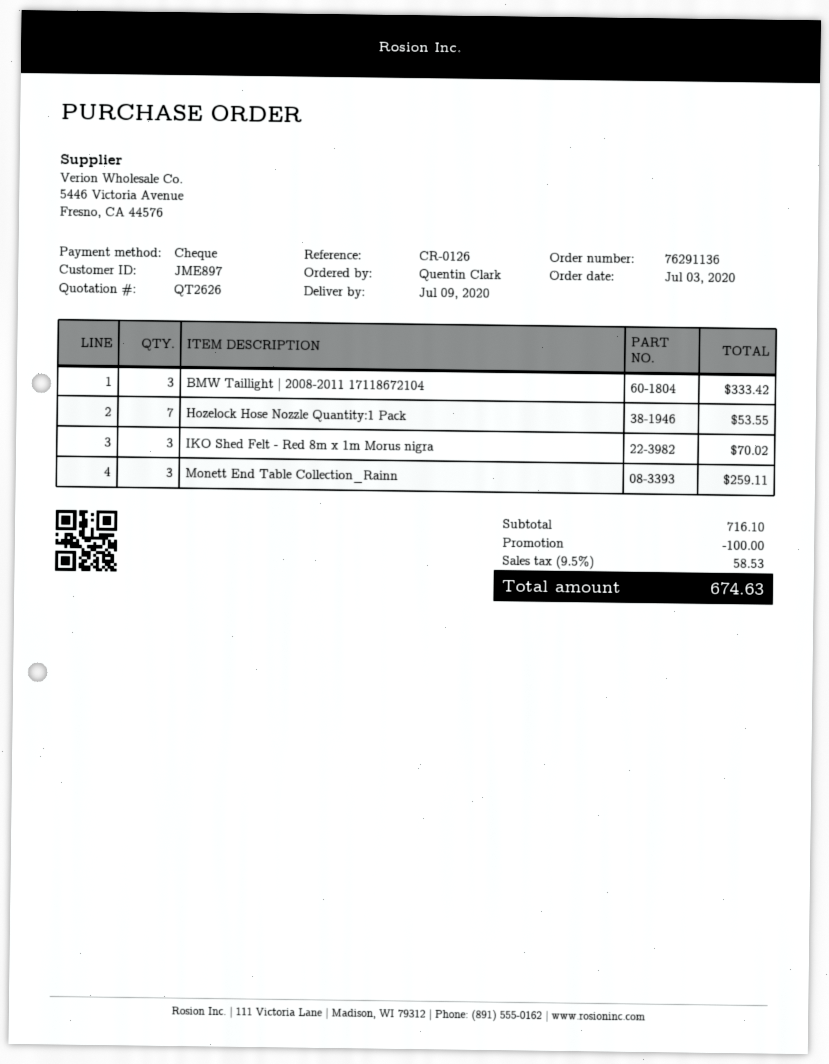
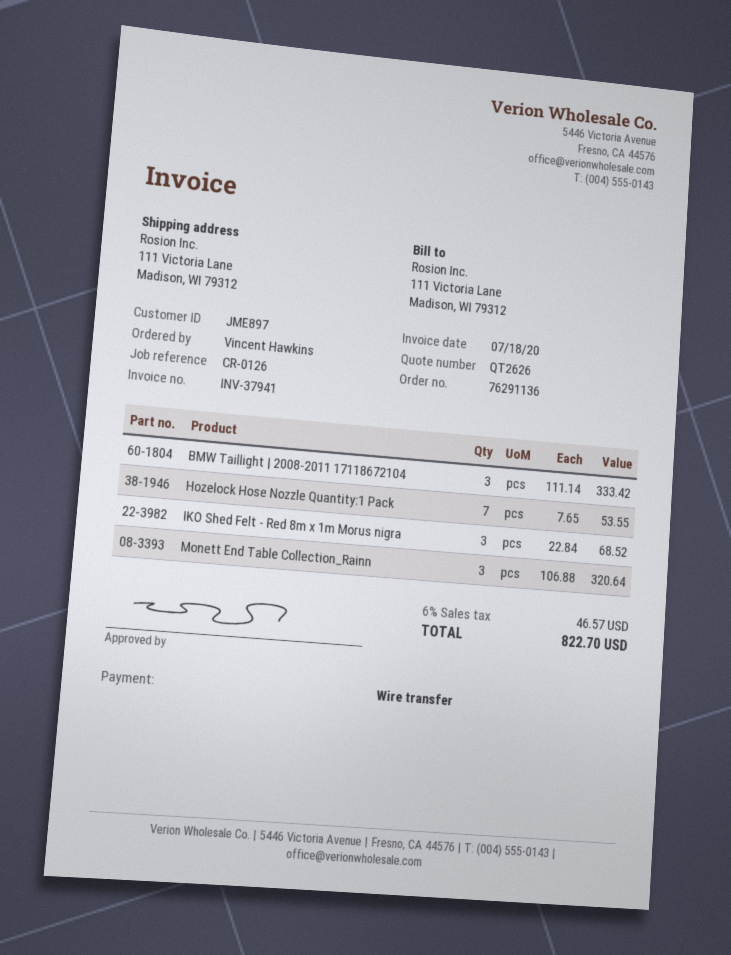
ordered by: Quentin Clark -> Vincent Hawkins
payment method: cheque -> bank transfer
IKO Shed Felt - Red 8m x 1m Morus nigra: 3 for 70.02 -> 3 for 68.52
Monett End Table Collection_Rainn: 3 for 259.11 -> 3 for 320.64
discount: 100.00 -> none
tax: 9.5% = 58.53 -> 6% = 46.57
total: 674.63 -> 822.70

